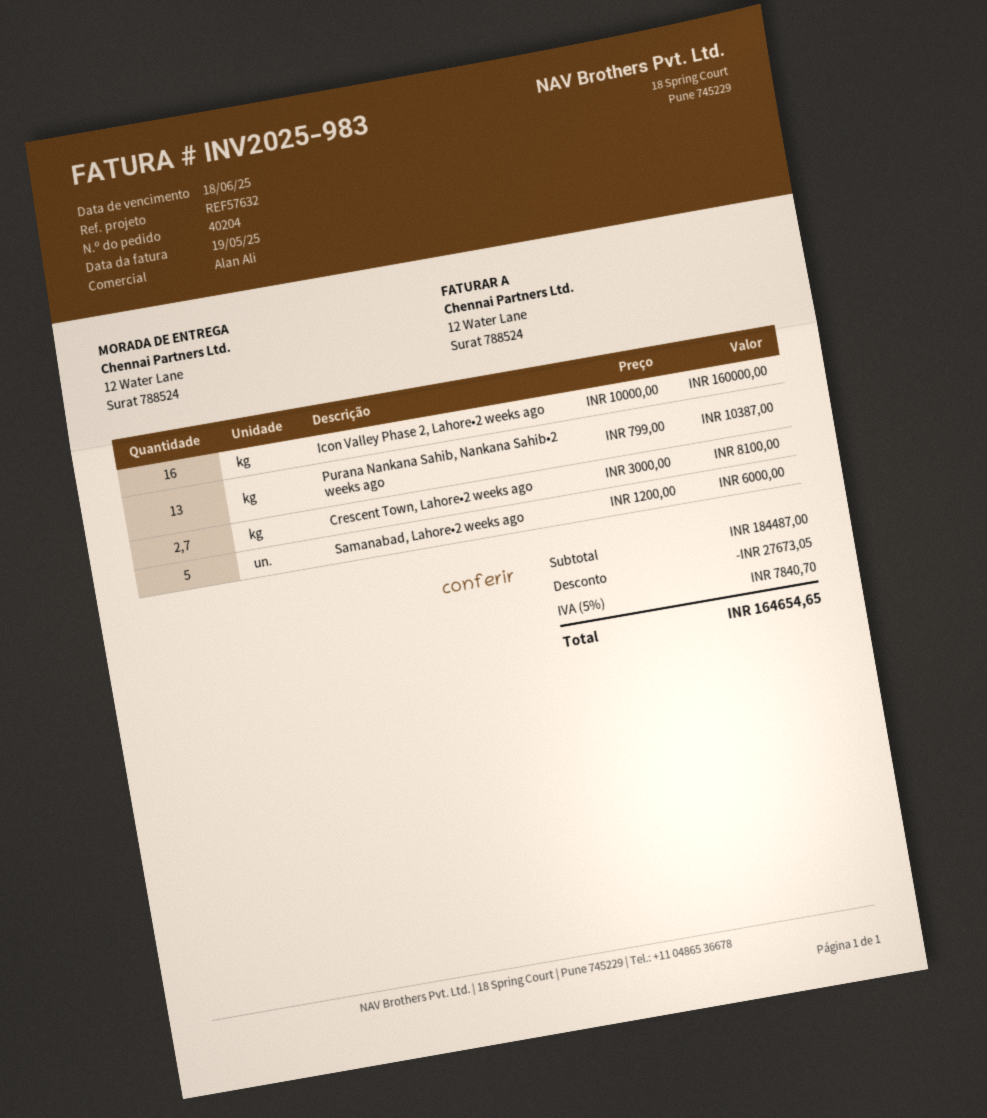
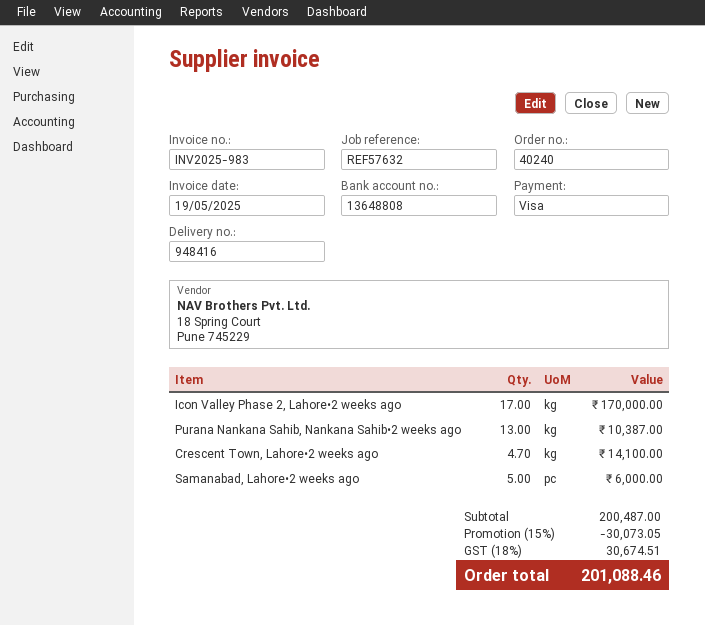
order number: 40204 -> 40240
Icon Valley Phase 2, Lahore•2 weeks ago: 16 for 160000.00 -> 17 for 170000.00
Crescent Town, Lahore•2 weeks ago: 2.7 for 8100.00 -> 4.7 for 14100.00
subtotal: 184487.00 -> 200487.00
discount: 27673.05 -> 30073.05
tax: 5% = 7840.70 -> 18% = 30674.51
total: 164654.65 -> 201088.46

